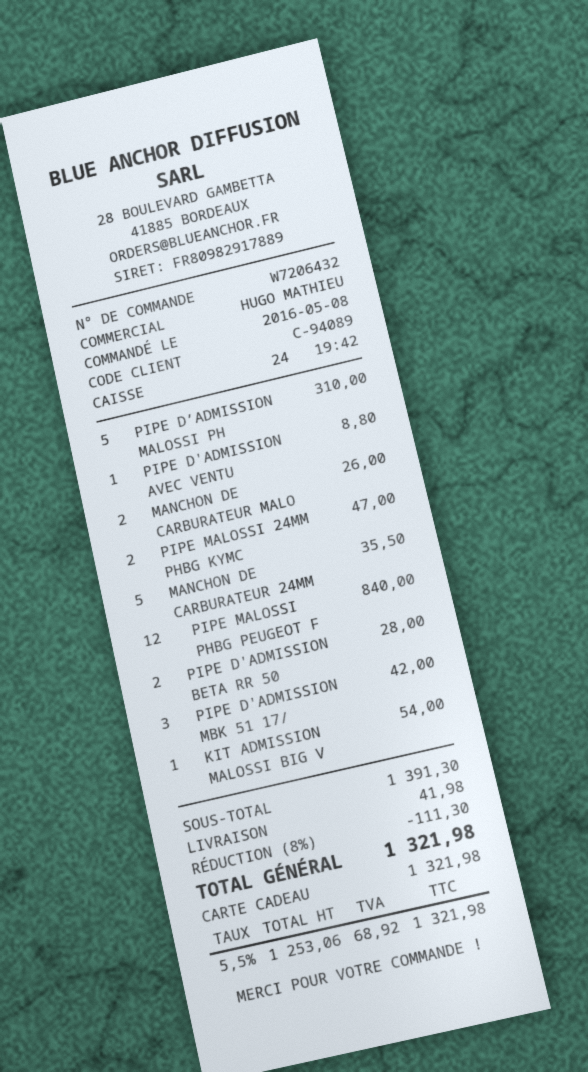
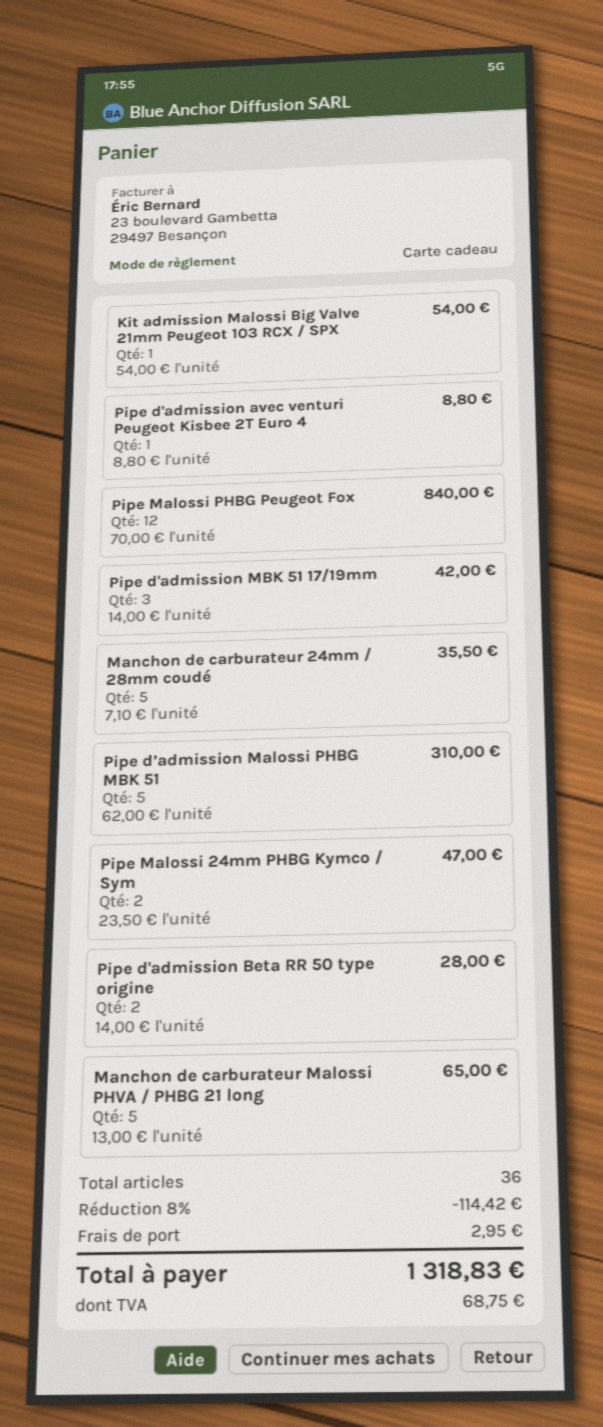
MANCHON DE CARBURATEUR MALO: 2 for 26.00 -> 5 for 65.00
discount: 8% = 111.30 -> 8% = 114.42
shipping: 41.98 -> 2.95
tax: 68.92 -> 68.75
total: 1321.98 -> 1318.83

